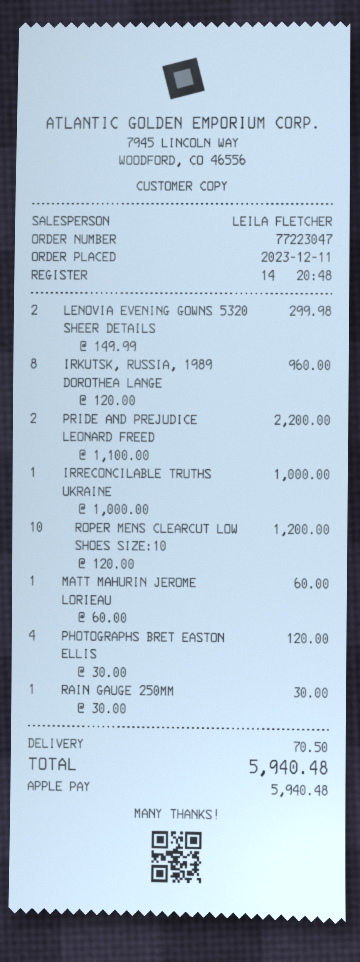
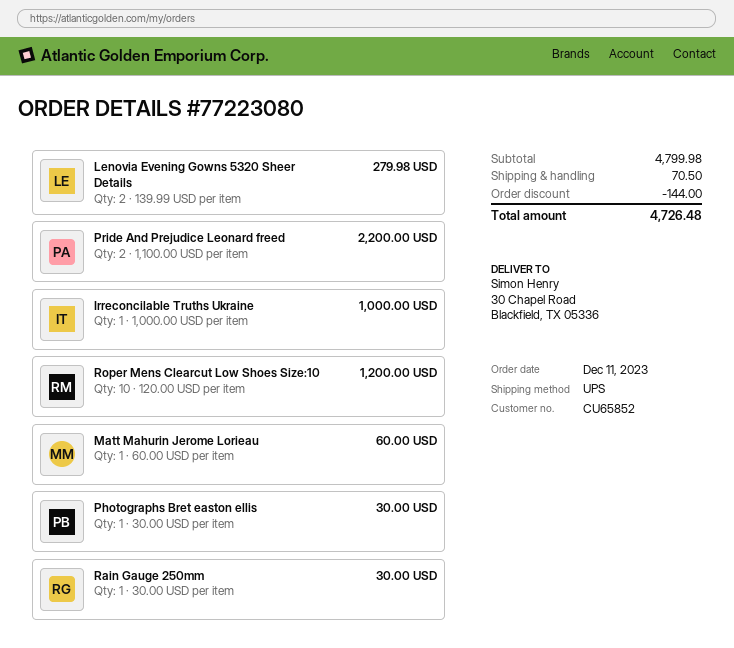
order number: 77223047 -> 77223080
LENOVIA EVENING GOWNS 5320 SHEER DETAILS: 2 x 149.99 = 299.98 -> 2 x 139.99 = 279.98
IRKUTSK, RUSSIA, 1989 DOROTHEA LANGE: 8 x 120.00 = 960.00 -> none
PHOTOGRAPHS BRET EASTON ELLIS: 4 x 30.00 = 120.00 -> 1 x 30.00 = 30.00
discount: none -> 144.00
total: 5940.48 -> 4726.48

